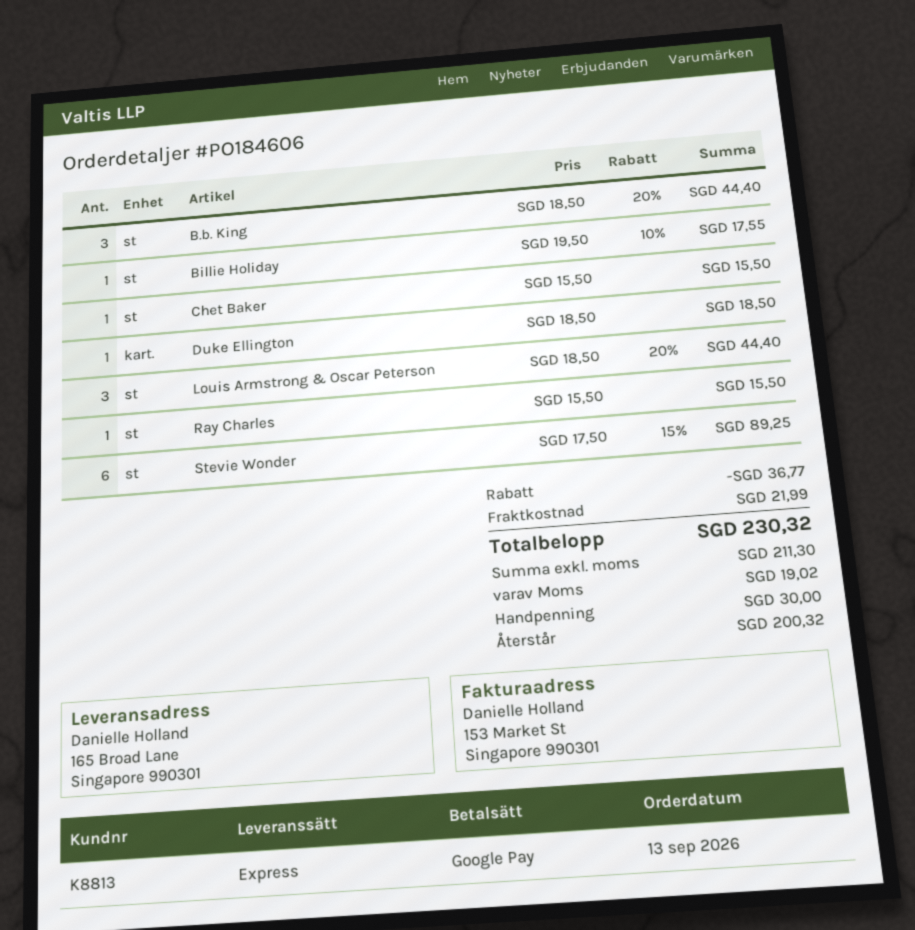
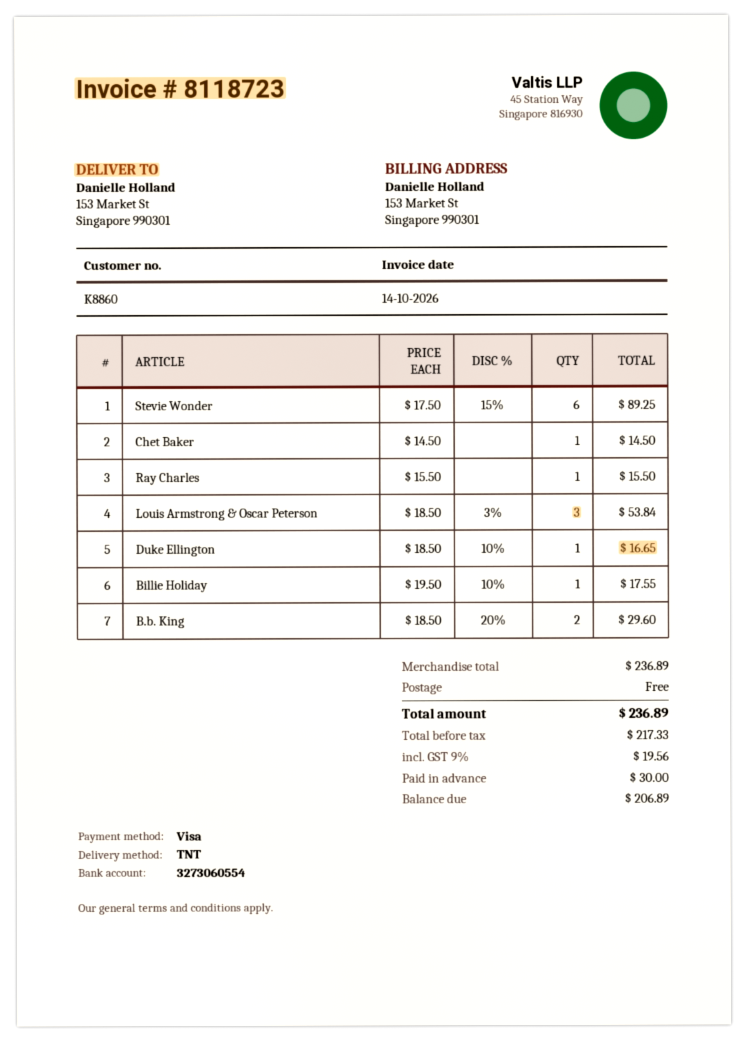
customer number: K8813 -> K8860
payment method: Google Pay -> Visa
shipping method: express -> TNT
ship to: 165 Broad Lane, Singapore 990301 -> 153 Market St, Singapore 990301
B.b. King: 3 x 18.50 - 20% = 44.40 -> 2 x 18.50 - 20% = 29.60
Chet Baker: 1 x 15.50 = 15.50 -> 1 x 14.50 = 14.50
Duke Ellington: 1 x 18.50 = 18.50 -> 1 x 18.50 - 10% = 16.65
Louis Armstrong & Oscar Peterson: 3 x 18.50 - 20% = 44.40 -> 3 x 18.50 - 3% = 53.84
discount: 36.77 -> none
shipping: 21.99 -> 0.00
net: 211.30 -> 217.33
tax: 19.02 -> 19.56
total: 230.32 -> 236.89
balance: 200.32 -> 206.89

